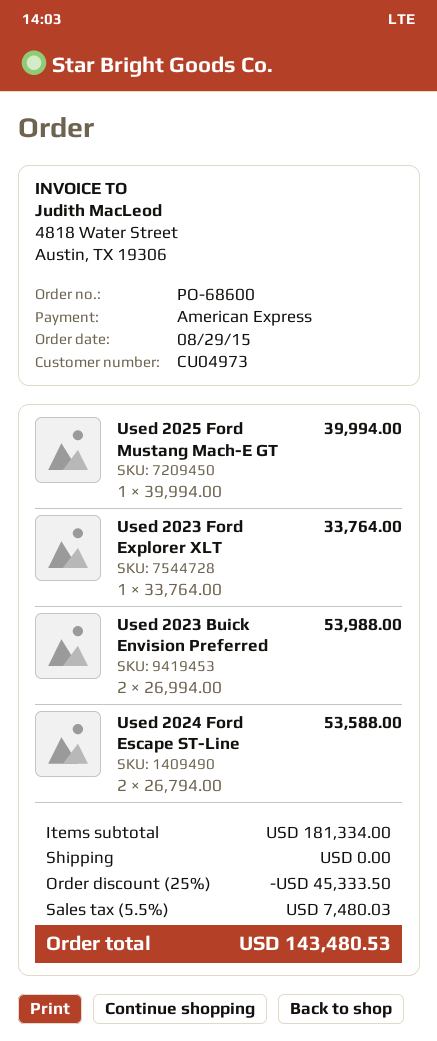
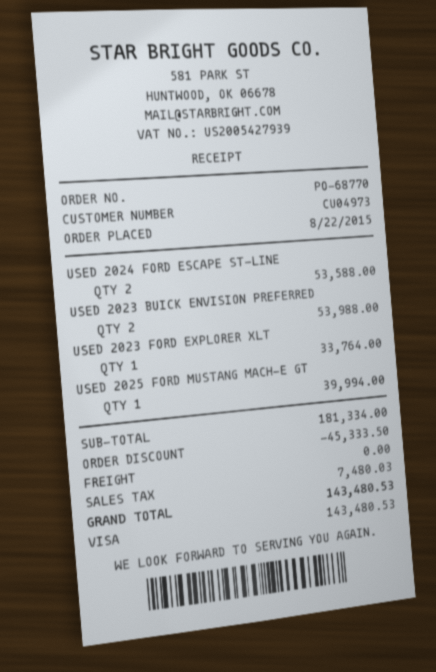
order number: PO-68600 -> PO-68770
order date: 2015-08-29 -> 2015-08-22
payment method: American Express -> Visa

